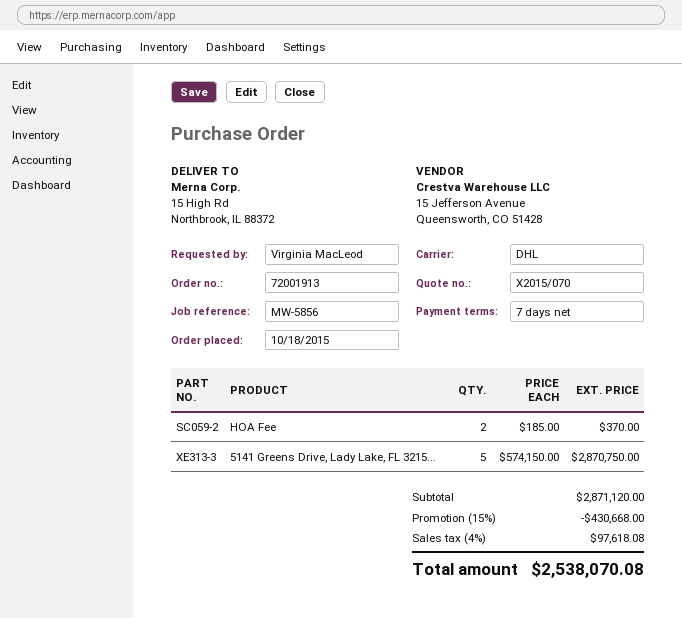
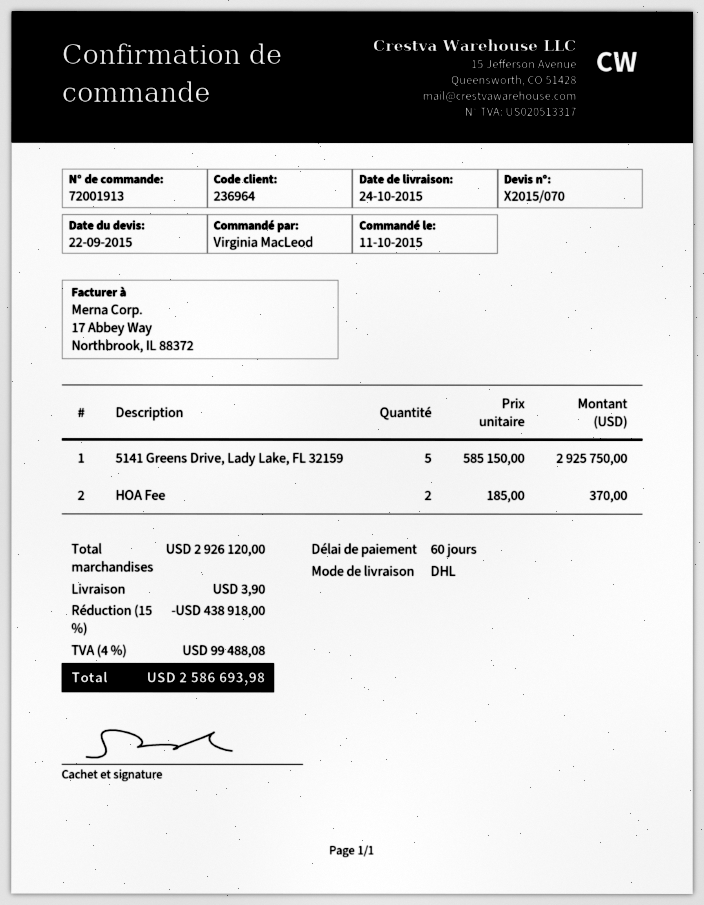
order date: 2015-10-18 -> 2015-10-11
payment terms: 7 days -> 60 days
5141 Greens Drive, Lady Lake, FL 3215...: 5 x 574150.00 = 2870750.00 -> 5 x 585150.00 = 2925750.00
subtotal: 2871120.00 -> 2926120.00
discount: 15% = 430668.00 -> 15% = 438918.00
shipping: none -> 3.90
tax: 4% = 97618.08 -> 4% = 99488.08
total: 2538070.08 -> 2586693.98

